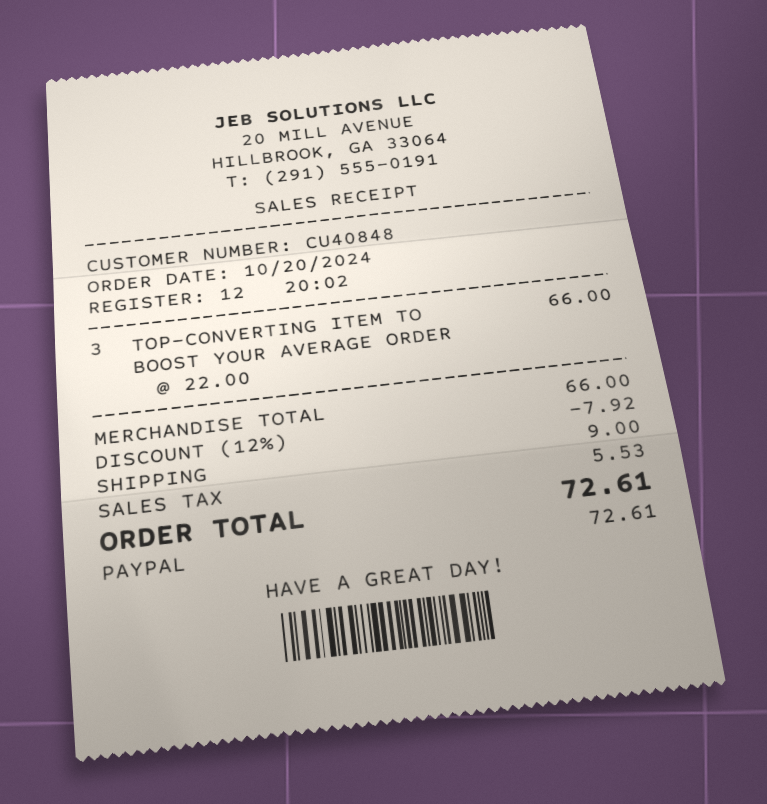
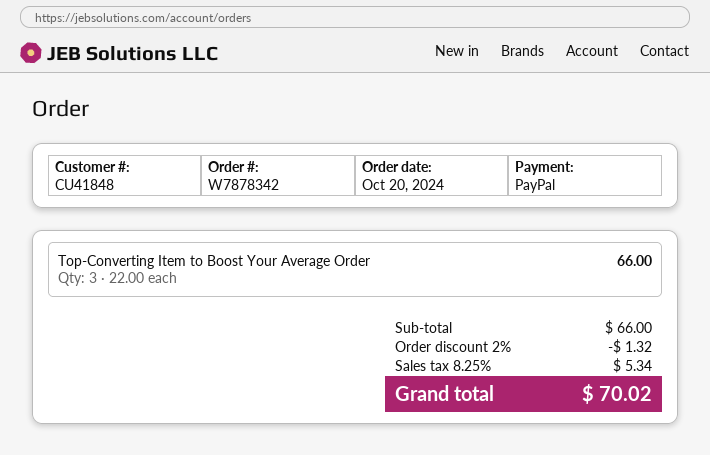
customer number: CU40848 -> CU41848
discount: 12% = 7.92 -> 2% = 1.32
shipping: 9.00 -> none
tax: 5.53 -> 5.34
total: 72.61 -> 70.02

